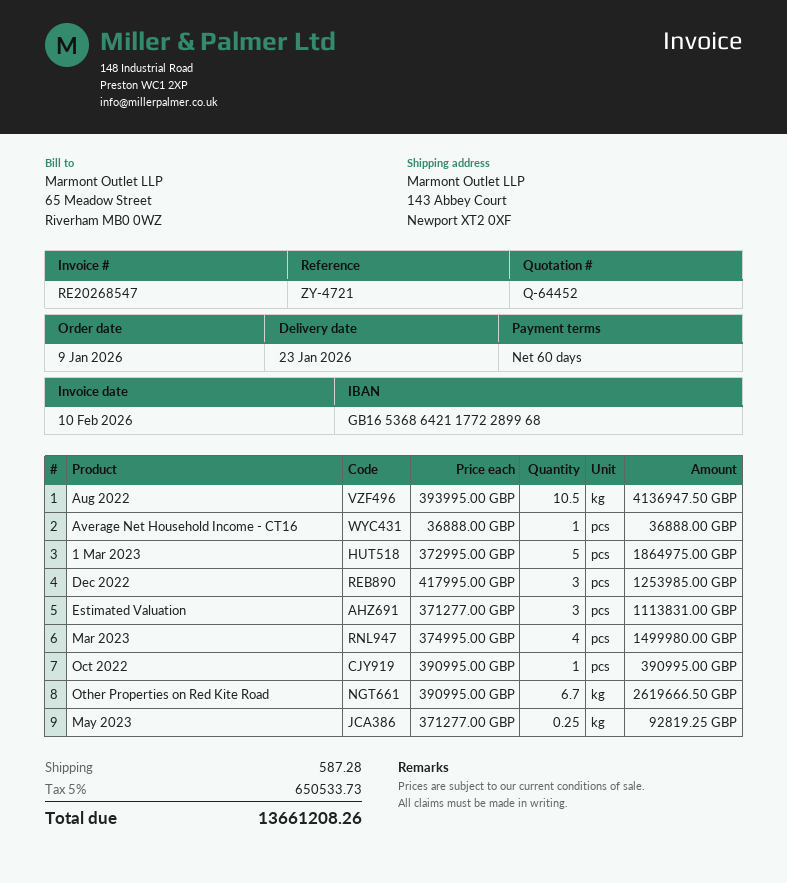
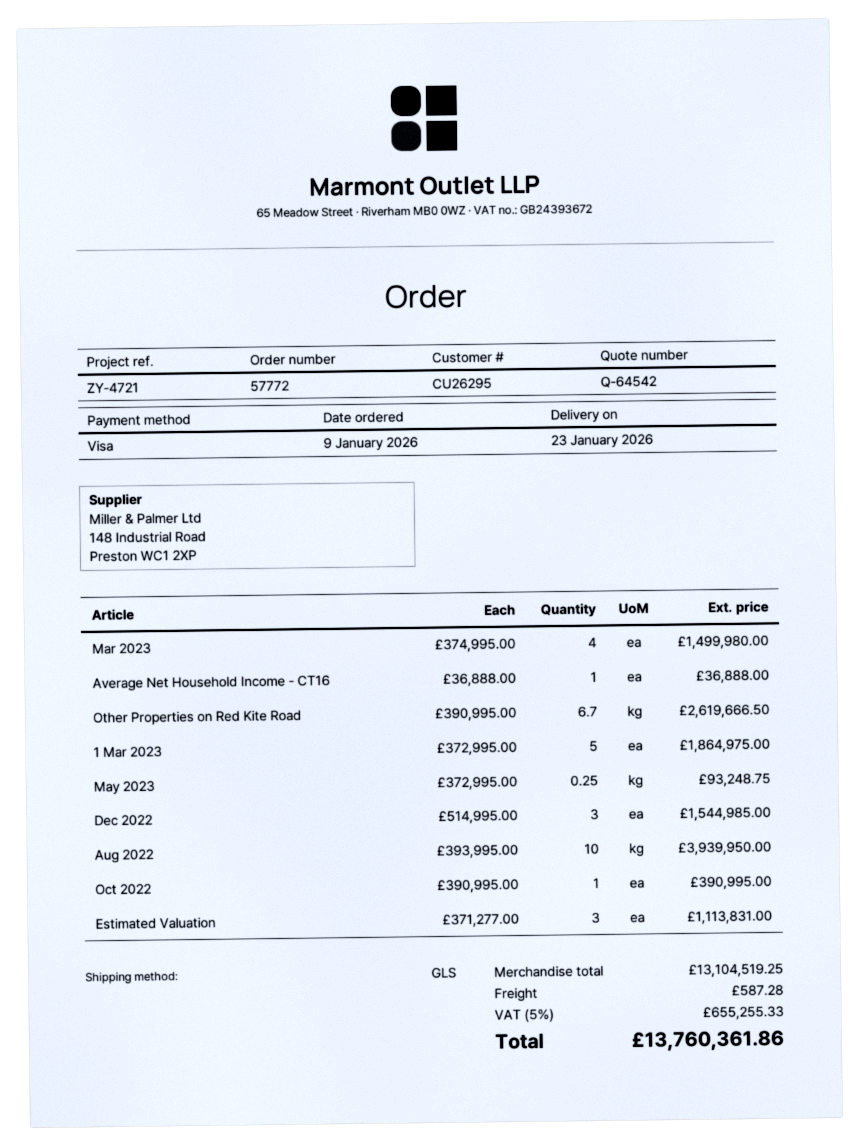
quote number: Q-64452 -> Q-64542
Aug 2022: 10.5 x 393995.00 = 4136947.50 -> 10 x 393995.00 = 3939950.00
Dec 2022: 3 x 417995.00 = 1253985.00 -> 3 x 514995.00 = 1544985.00
May 2023: 0.25 x 371277.00 = 92819.25 -> 0.25 x 372995.00 = 93248.75
tax: 5% = 650533.73 -> 5% = 655255.33
total: 13661208.26 -> 13760361.86

